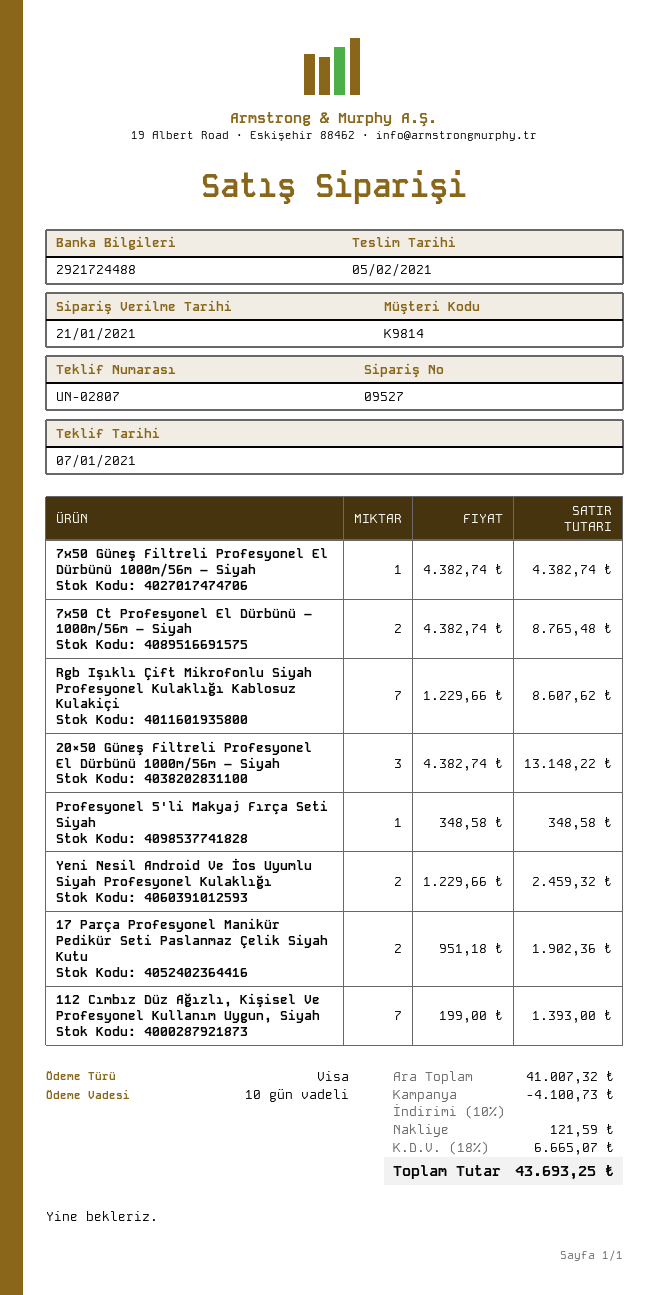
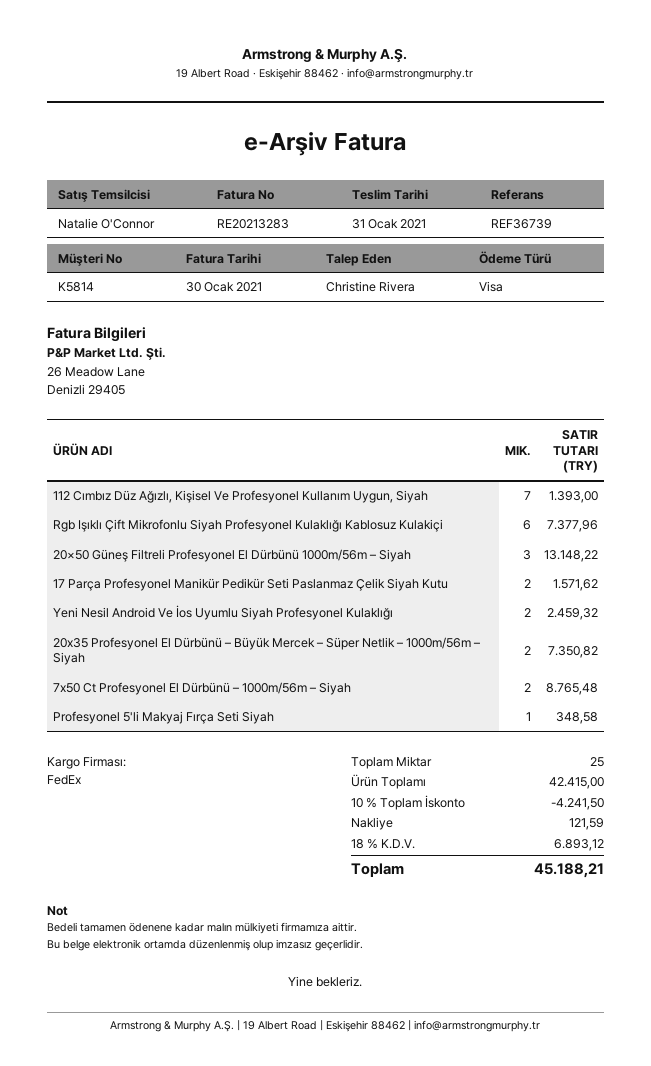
delivery date: 2021-02-05 -> 2021-01-31
customer number: K9814 -> K5814
7x50 Güneş Filtreli Profesyonel El Dürbünü 1000m/56m – Siyah: 1 for 4382.74 -> none
Rgb Işıklı Çift Mikrofonlu Siyah Profesyonel Kulaklığı Kablosuz Kulakiçi: 7 for 8607.62 -> 6 for 7377.96
17 Parça Profesyonel Manikür Pedikür Seti Paslanmaz Çelik Siyah Kutu: 2 for 1902.36 -> 2 for 1571.62
20x35 Profesyonel El Dürbünü – Büyük Mercek – Süper Netlik – 1000m/56m – Siyah: none -> 2 for 7350.82
subtotal: 41007.32 -> 42415.00
discount: 10% = 4100.73 -> 10% = 4241.50
tax: 18% = 6665.07 -> 18% = 6893.12
total: 43693.25 -> 45188.21

